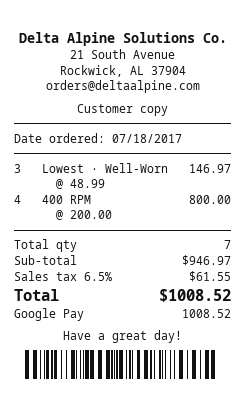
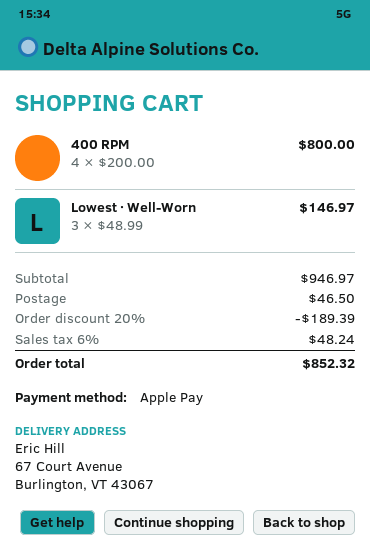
payment method: Google Pay -> Apple Pay
discount: none -> 20% = 189.39
shipping: none -> 46.50
tax: 6.5% = 61.55 -> 6% = 48.24
total: 1008.52 -> 852.32

